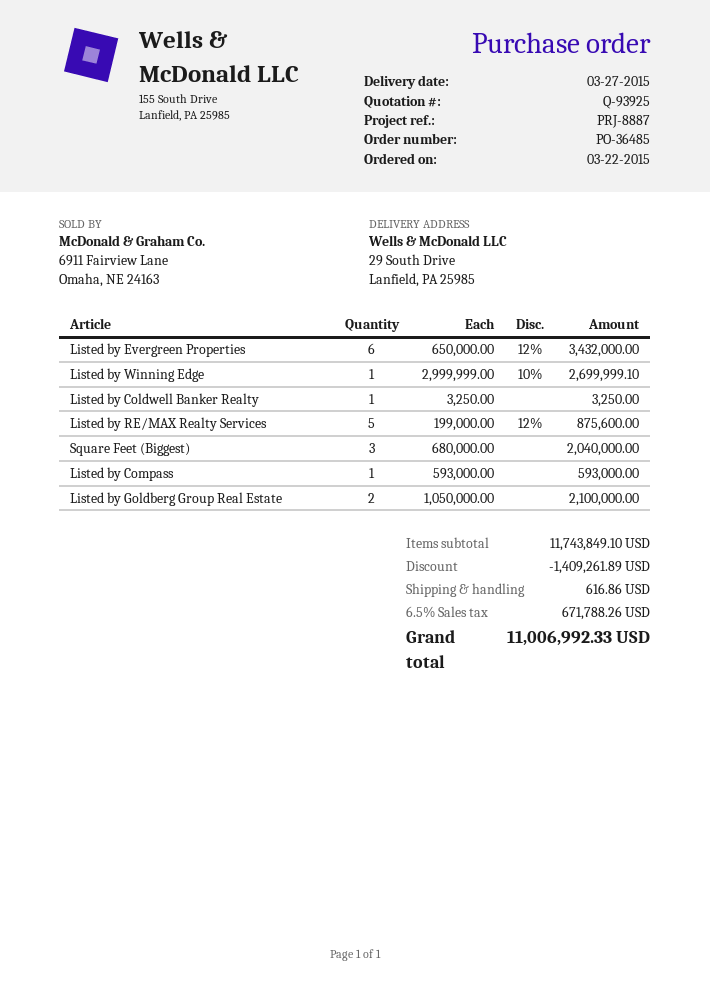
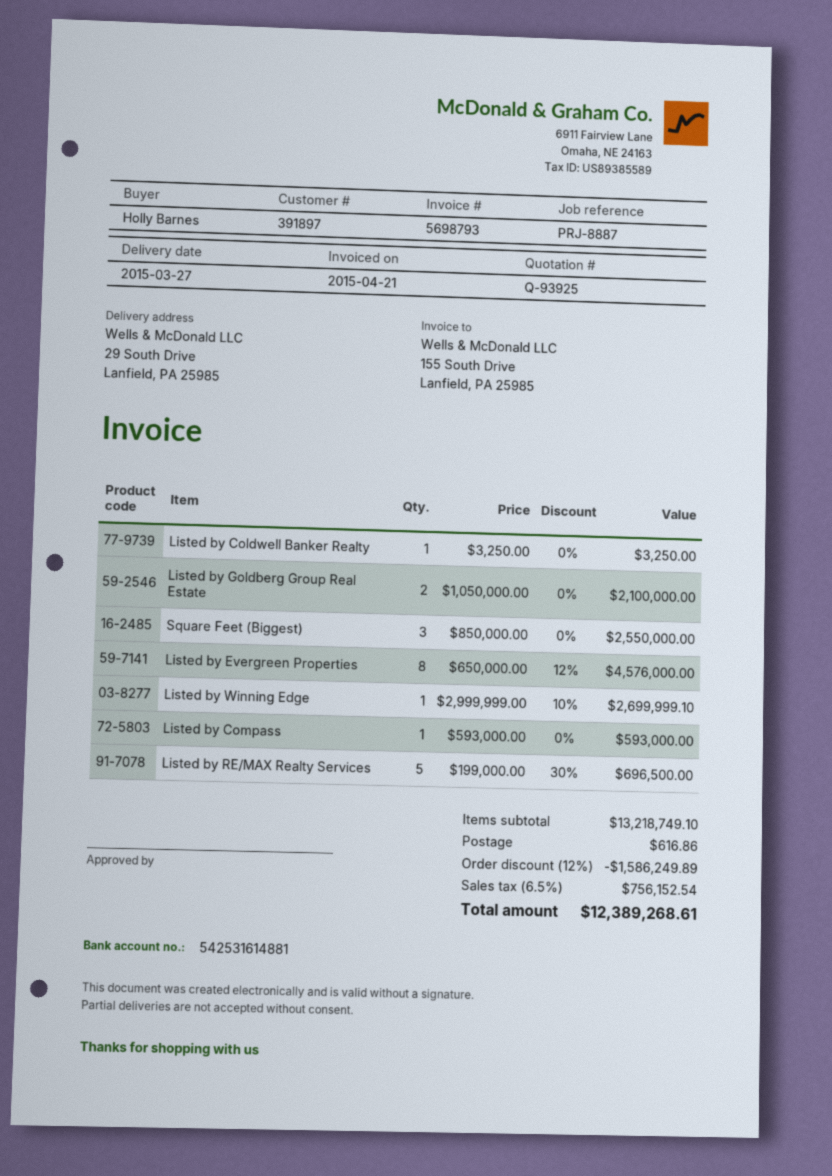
Listed by Evergreen Properties: 6 x 650000.00 - 12% = 3432000.00 -> 8 x 650000.00 - 12% = 4576000.00
Listed by RE/MAX Realty Services: 5 x 199000.00 - 12% = 875600.00 -> 5 x 199000.00 - 30% = 696500.00
Square Feet (Biggest): 3 x 680000.00 = 2040000.00 -> 3 x 850000.00 = 2550000.00
subtotal: 11743849.10 -> 13218749.10
discount: 1409261.89 -> 1586249.89
tax: 6.5% = 671788.26 -> 6.5% = 756152.54
total: 11006992.33 -> 12389268.61

